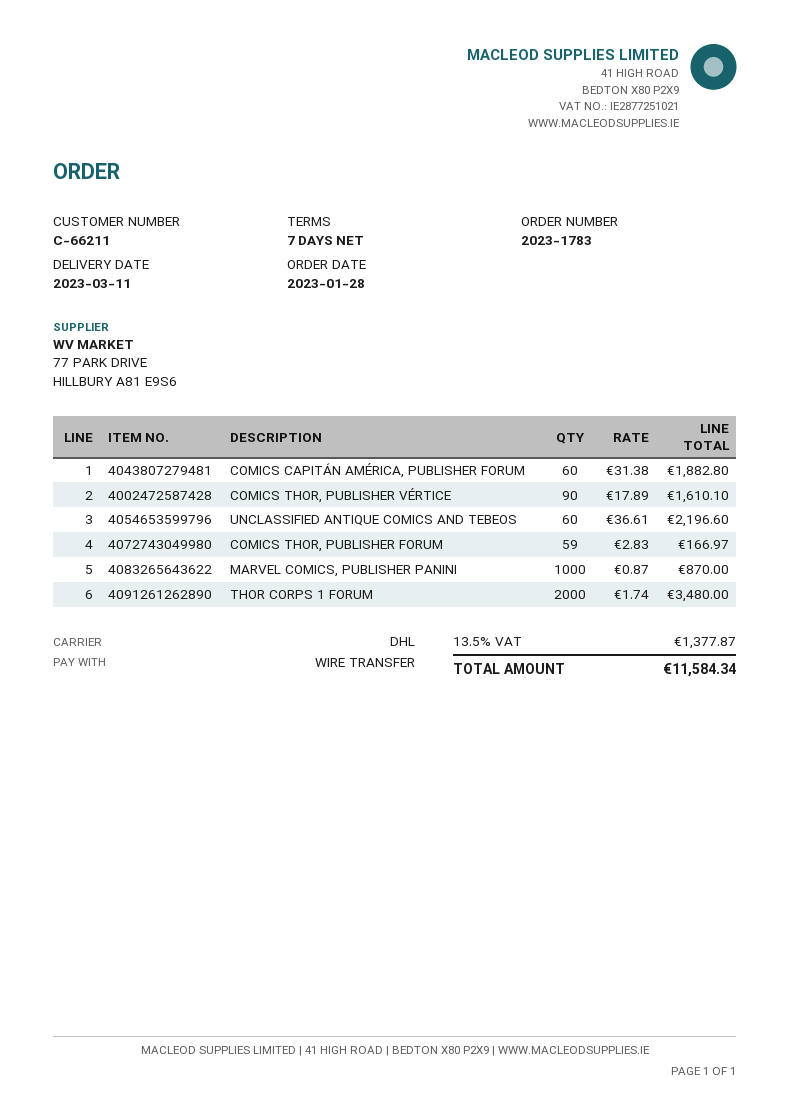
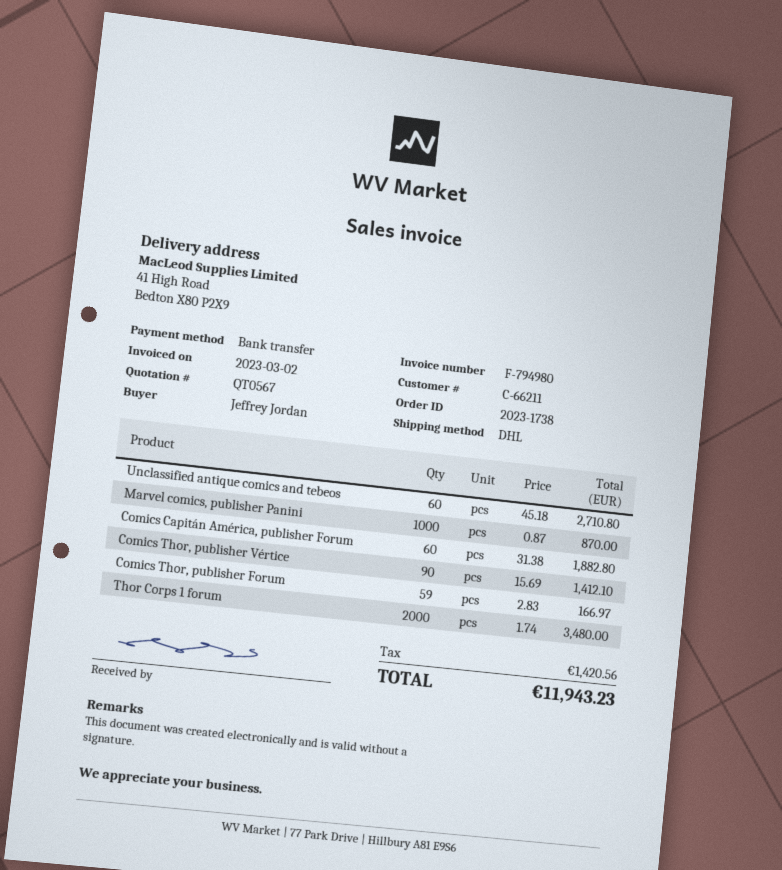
order number: 2023-1783 -> 2023-1738
COMICS THOR, PUBLISHER VÉRTICE: 90 x 17.89 = 1610.10 -> 90 x 15.69 = 1412.10
UNCLASSIFIED ANTIQUE COMICS AND TEBEOS: 60 x 36.61 = 2196.60 -> 60 x 45.18 = 2710.80
tax: 1377.87 -> 1420.56
total: 11584.34 -> 11943.23

